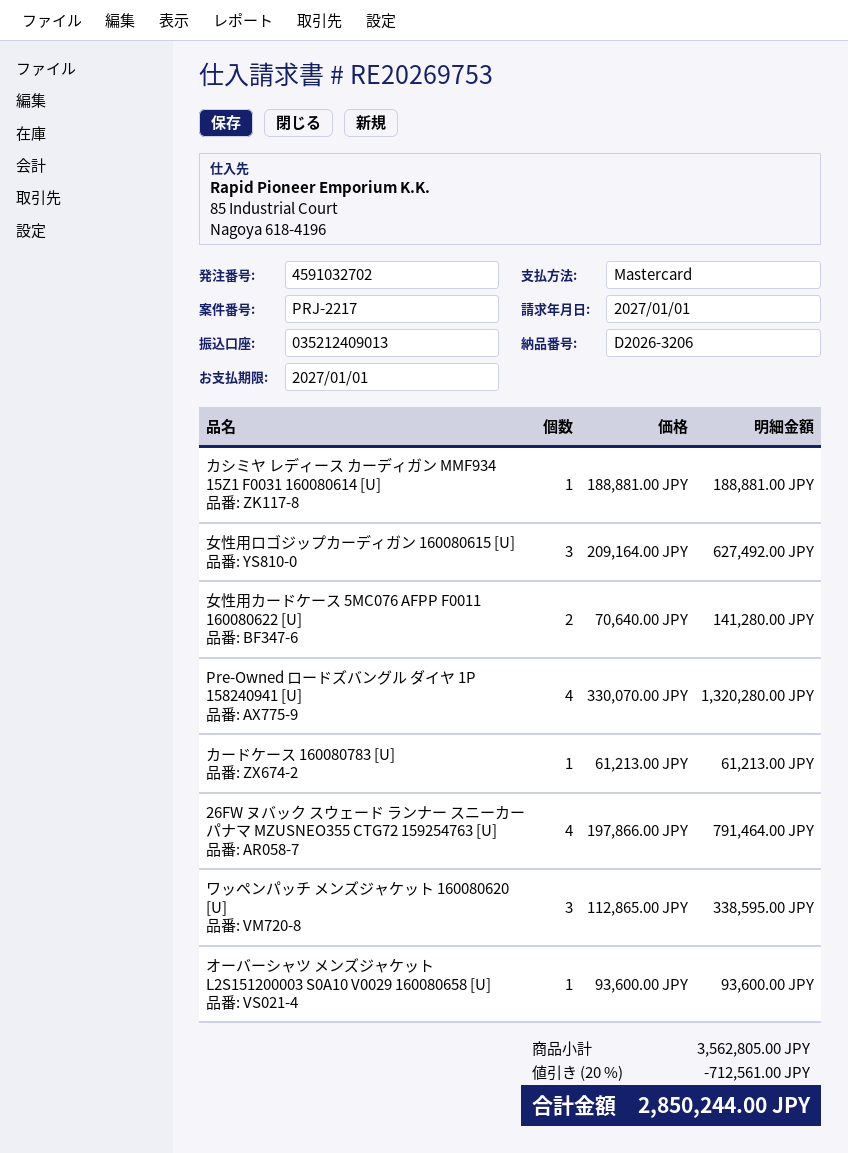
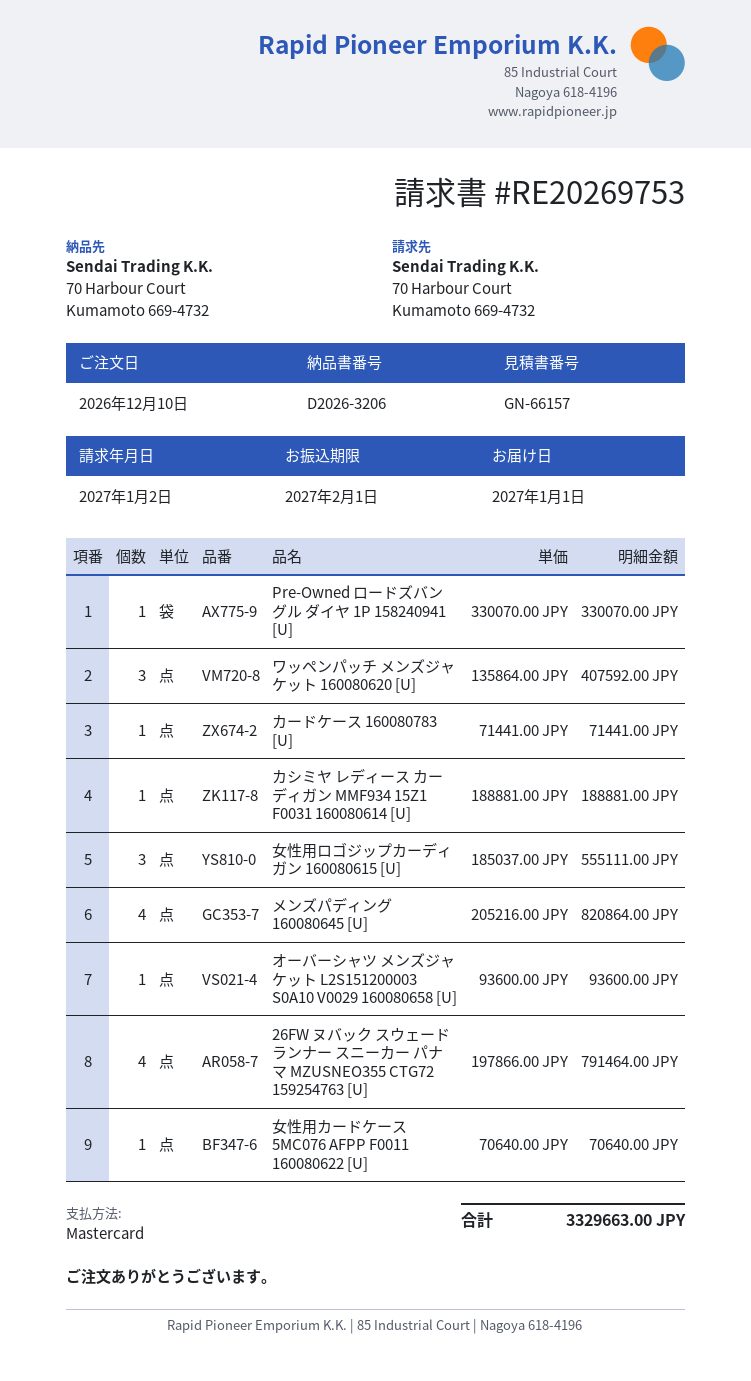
invoice date: 2027-01-01 -> 2027-01-02
due date: 2027-01-01 -> 2027-02-01
女性用ロゴジップカーディガン 160080615 [U]: 3 x 209164.00 = 627492.00 -> 3 x 185037.00 = 555111.00
女性用カードケース 5MC076 AFPP F0011 160080622 [U]: 2 x 70640.00 = 141280.00 -> 1 x 70640.00 = 70640.00
Pre-Owned ロードズバングル ダイヤ 1P 158240941 [U]: 4 x 330070.00 = 1320280.00 -> 1 x 330070.00 = 330070.00
カードケース 160080783 [U]: 1 x 61213.00 = 61213.00 -> 1 x 71441.00 = 71441.00
ワッペンパッチ メンズジャケット 160080620 [U]: 3 x 112865.00 = 338595.00 -> 3 x 135864.00 = 407592.00
メンズパディング 160080645 [U]: none -> 4 x 205216.00 = 820864.00
discount: 20% = 712561.00 -> none
total: 2850244.00 -> 3329663.00

